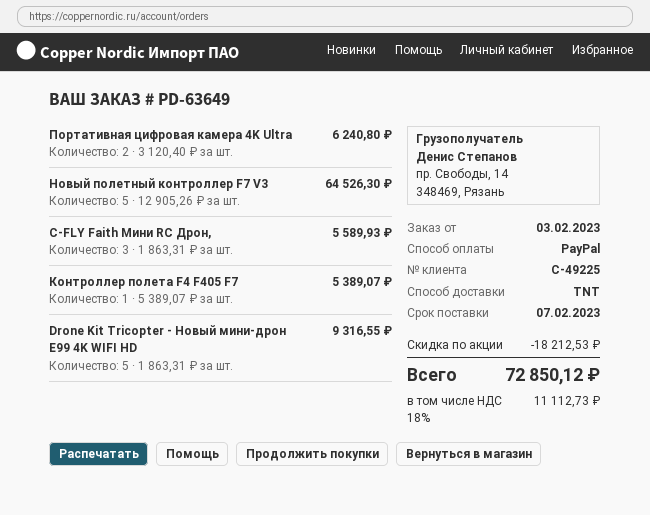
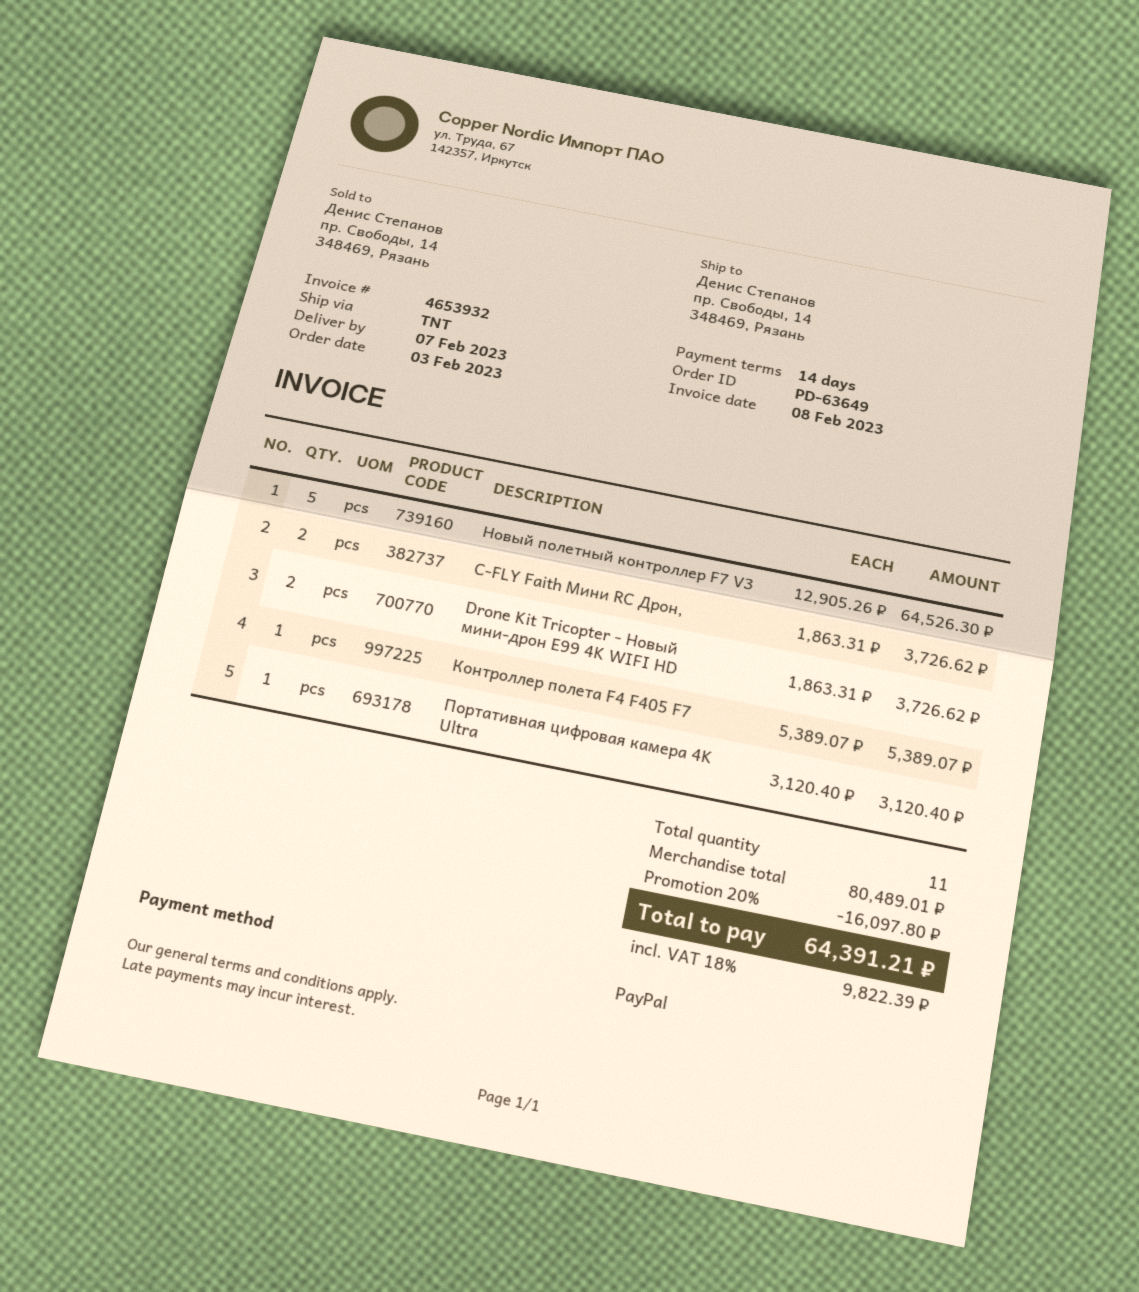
Портативная цифровая камера 4K Ultra: 2 x 3120.40 = 6240.80 -> 1 x 3120.40 = 3120.40
C-FLY Faith Мини RC Дрон,: 3 x 1863.31 = 5589.93 -> 2 x 1863.31 = 3726.62
Drone Kit Tricopter - Новый мини-дрон E99 4K WIFI HD: 5 x 1863.31 = 9316.55 -> 2 x 1863.31 = 3726.62
discount: 18212.53 -> 16097.80
tax: 18% = 11112.73 -> 18% = 9822.39
total: 72850.12 -> 64391.21

